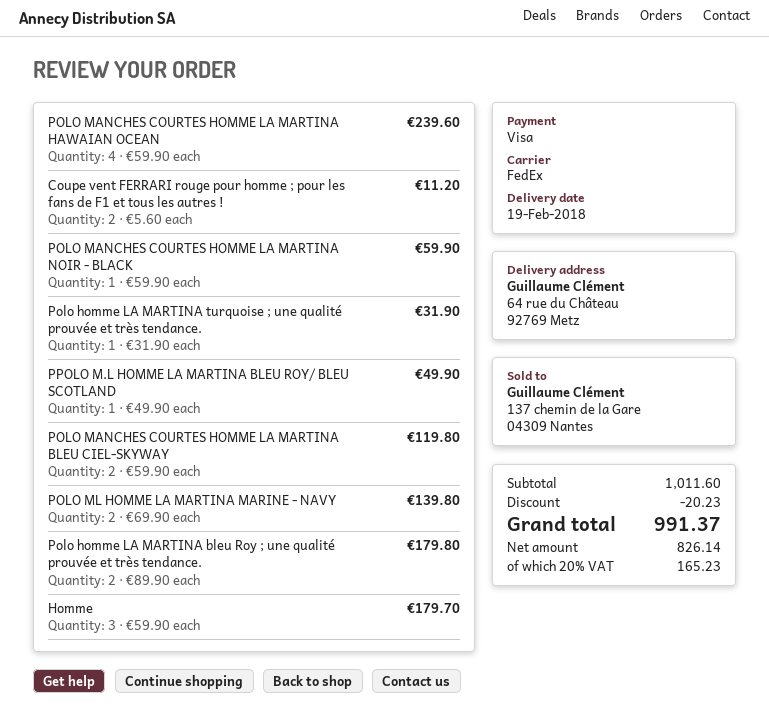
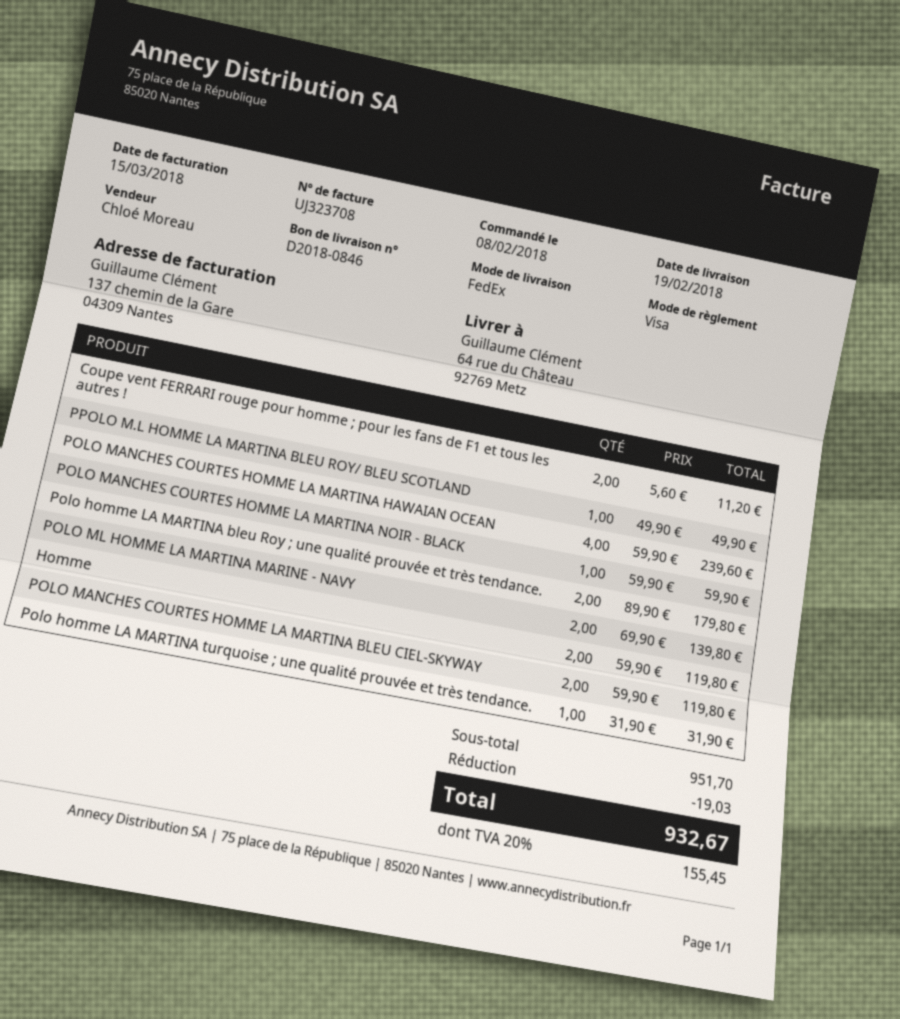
Homme: 3 x 59.90 = 179.70 -> 2 x 59.90 = 119.80
subtotal: 1011.60 -> 951.70
discount: 20.23 -> 19.03
tax: 20% = 165.23 -> 20% = 155.45
total: 991.37 -> 932.67

